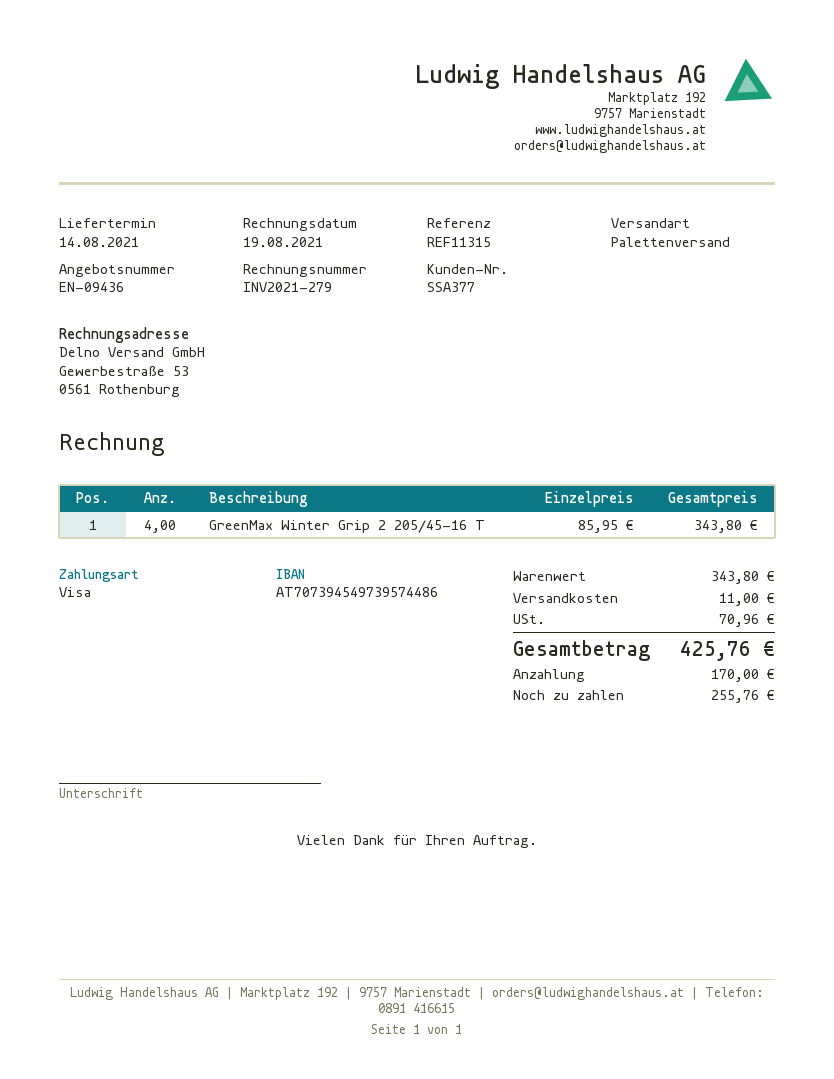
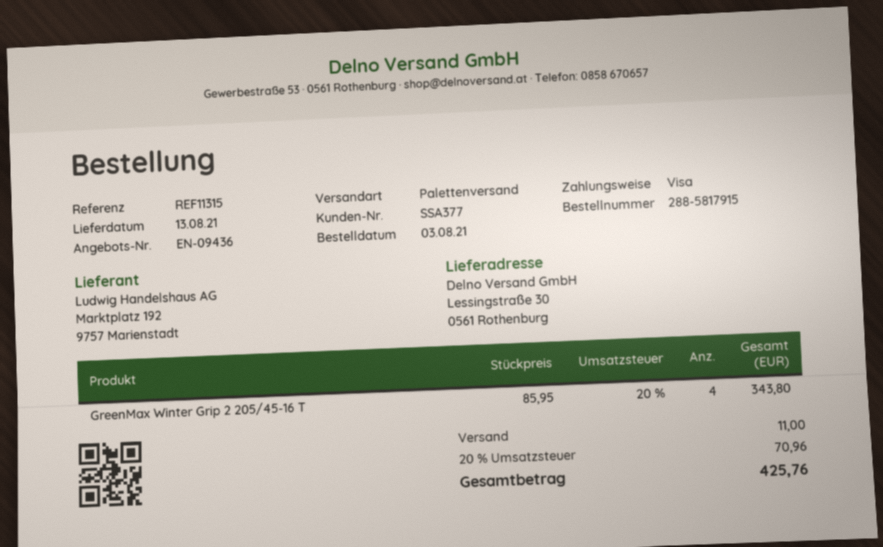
delivery date: 2021-08-14 -> 2021-08-13

